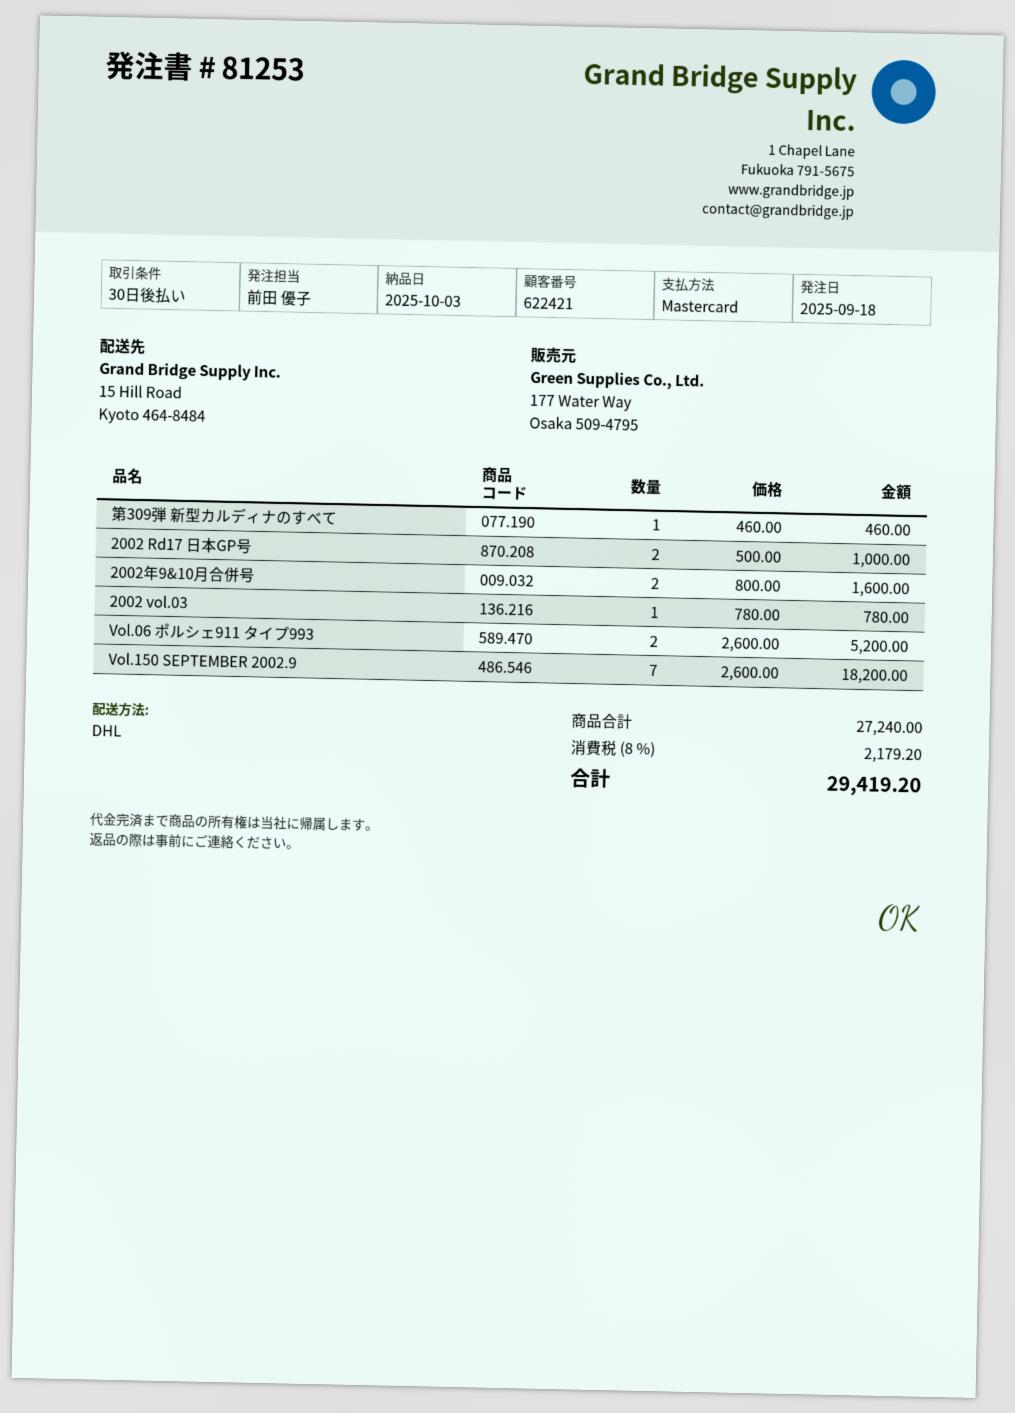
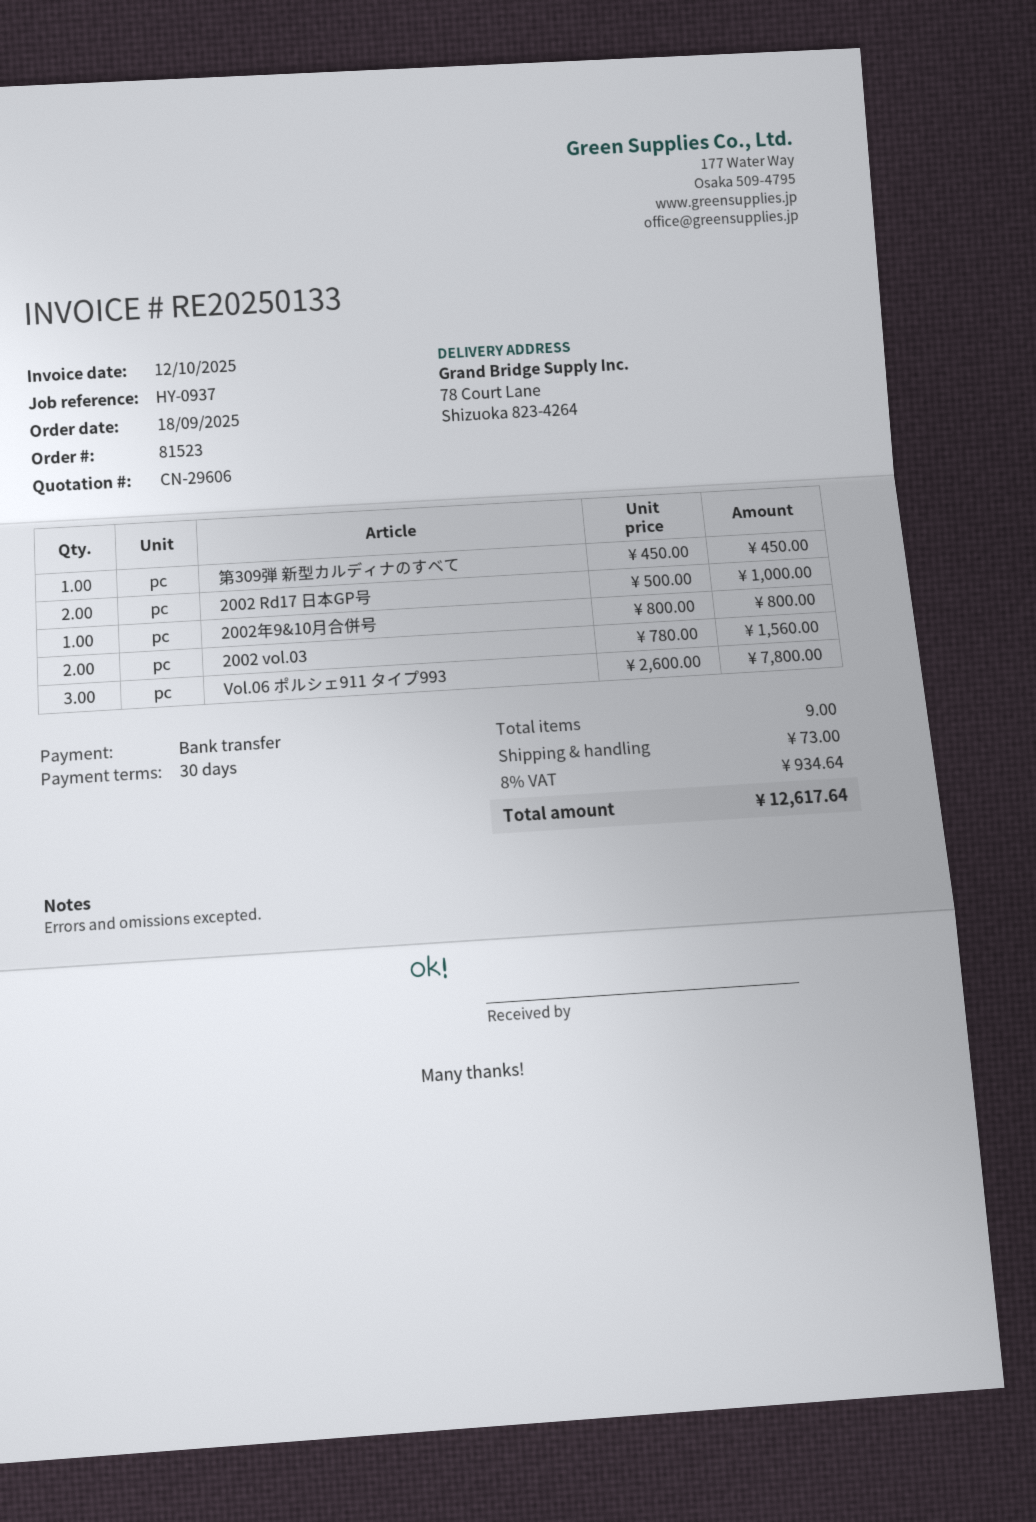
order number: 81253 -> 81523
payment method: Mastercard -> bank transfer
ship to: 15 Hill Road, Kyoto 464-8484 -> 78 Court Lane, Shizuoka 823-4264
第309弾 新型カルディナのすべて: 1 x 460.00 = 460.00 -> 1 x 450.00 = 450.00
2002年9&10月合併号: 2 x 800.00 = 1600.00 -> 1 x 800.00 = 800.00
2002 vol.03: 1 x 780.00 = 780.00 -> 2 x 780.00 = 1560.00
Vol.06 ポルシェ911 タイプ993: 2 x 2600.00 = 5200.00 -> 3 x 2600.00 = 7800.00
Vol.150 SEPTEMBER 2002.9: 7 x 2600.00 = 18200.00 -> none
shipping: none -> 73.00
tax: 8% = 2179.20 -> 8% = 934.64
total: 29419.20 -> 12617.64

